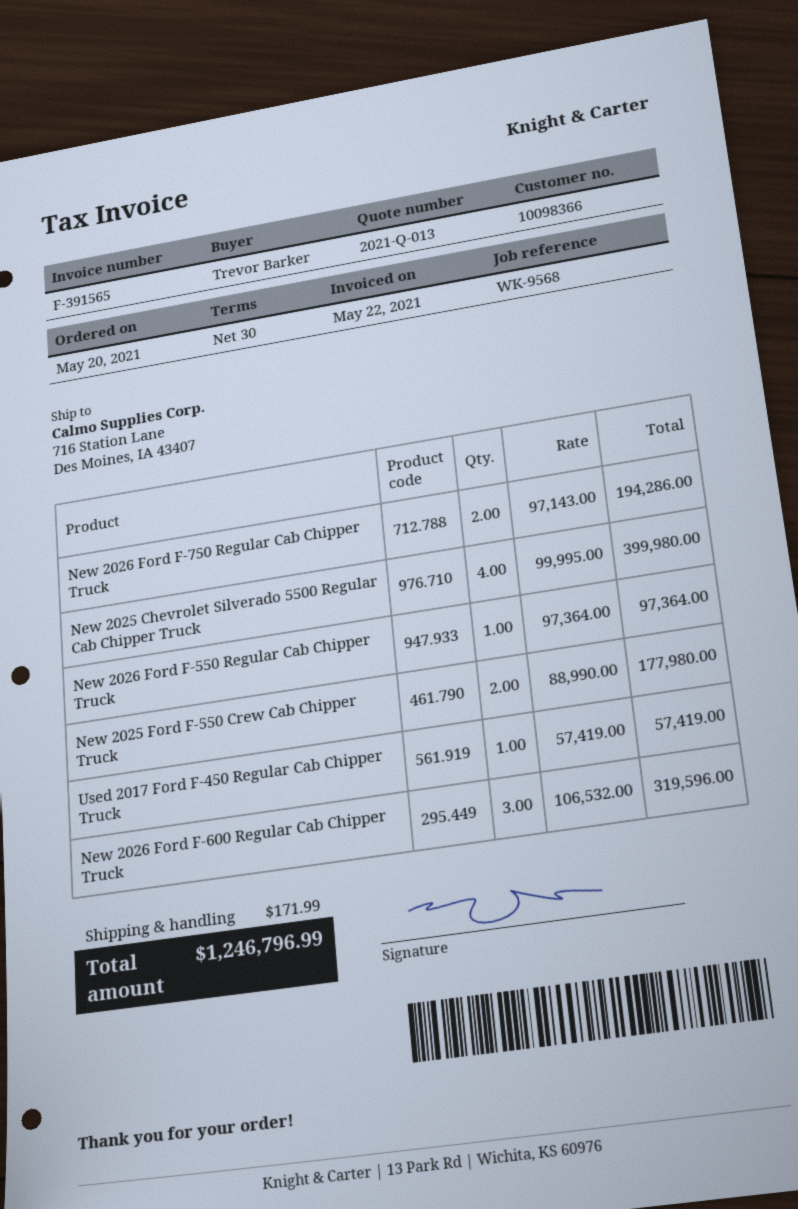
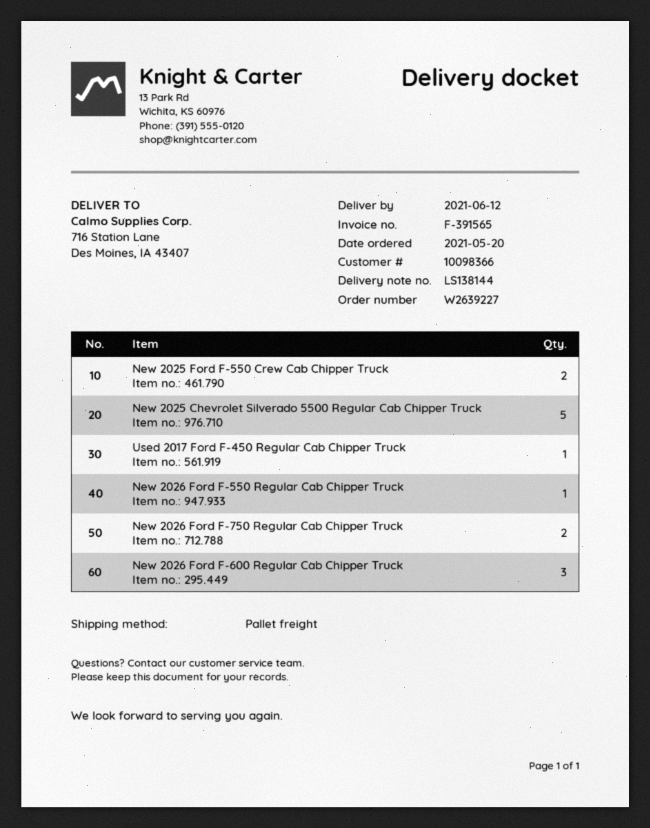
New 2025 Chevrolet Silverado 5500 Regular Cab Chipper Truck: 4 -> 5

